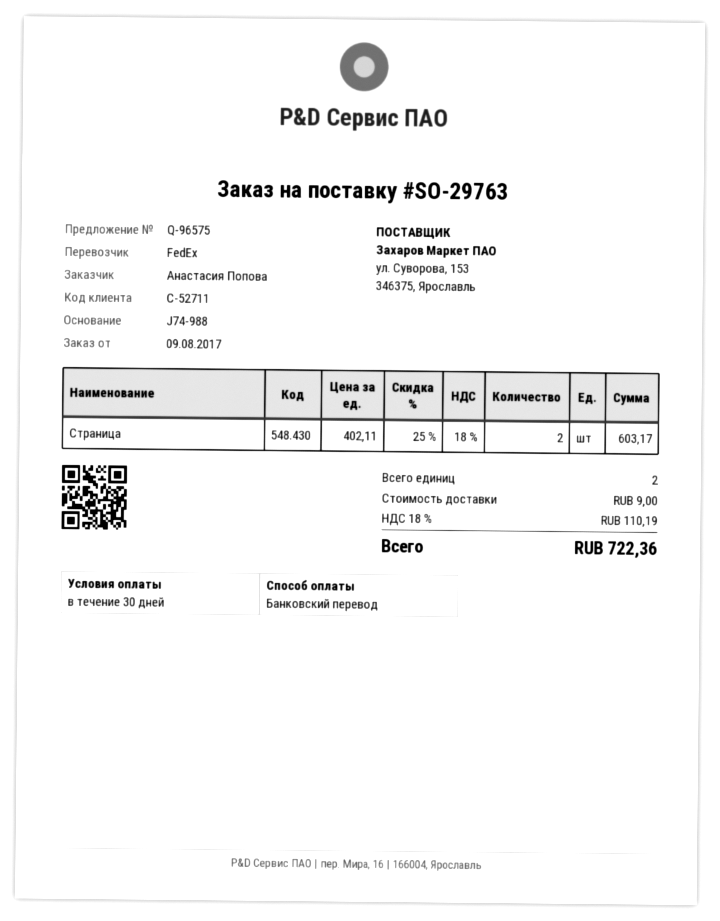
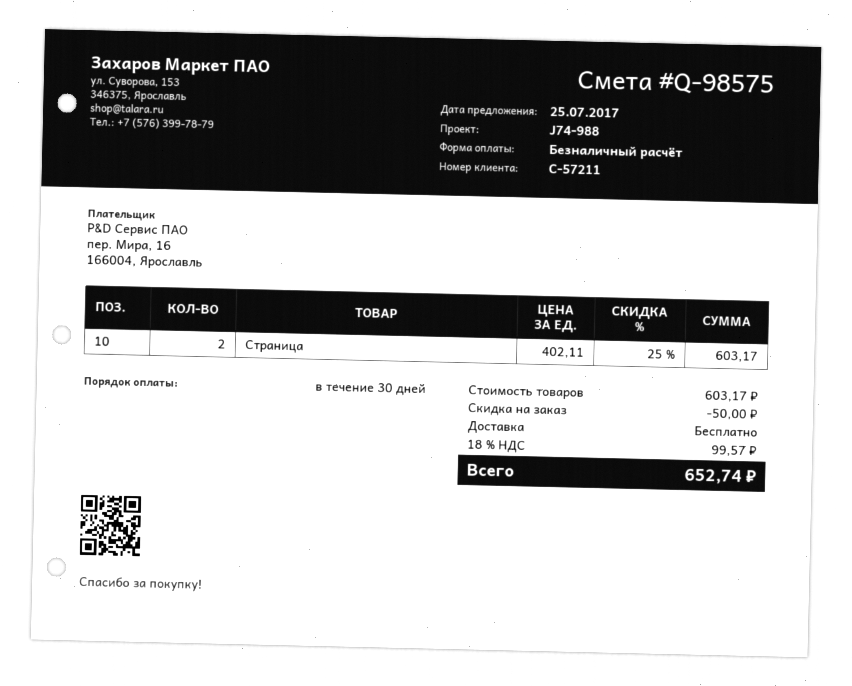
quote number: Q-96575 -> Q-98575
customer number: C-52711 -> C-57211
discount: none -> 50.00
shipping: 9.00 -> 0.00
tax: 18% = 110.19 -> 18% = 99.57
total: 722.36 -> 652.74

